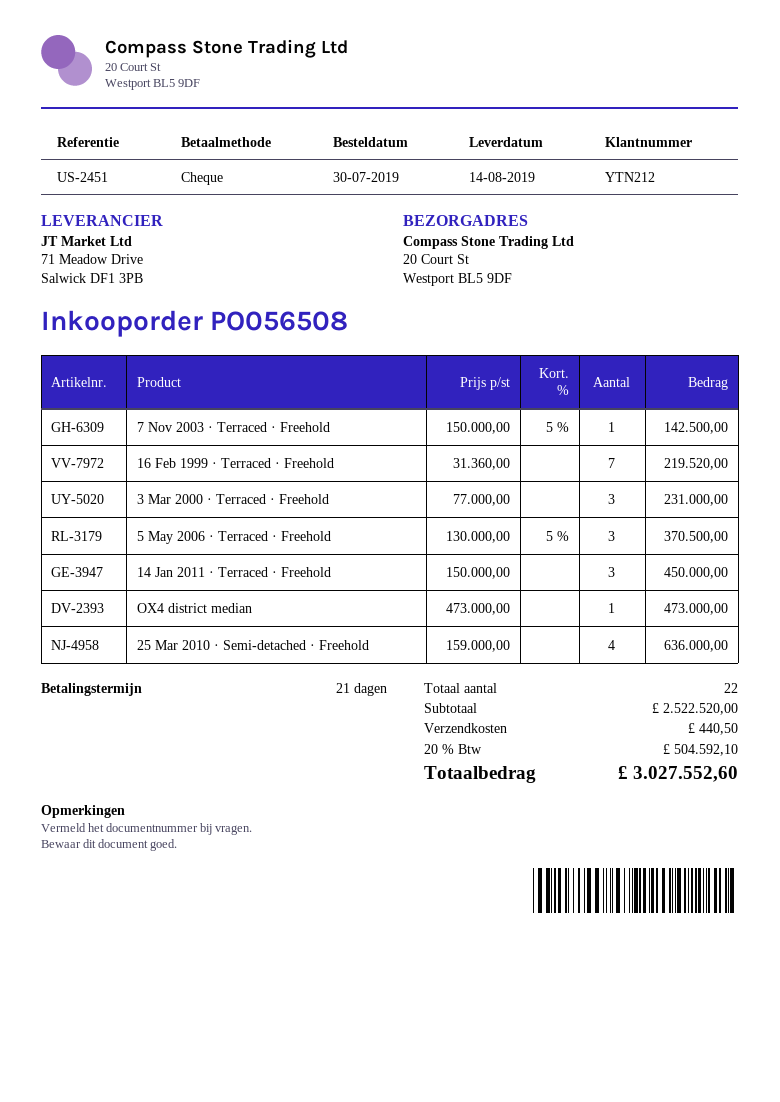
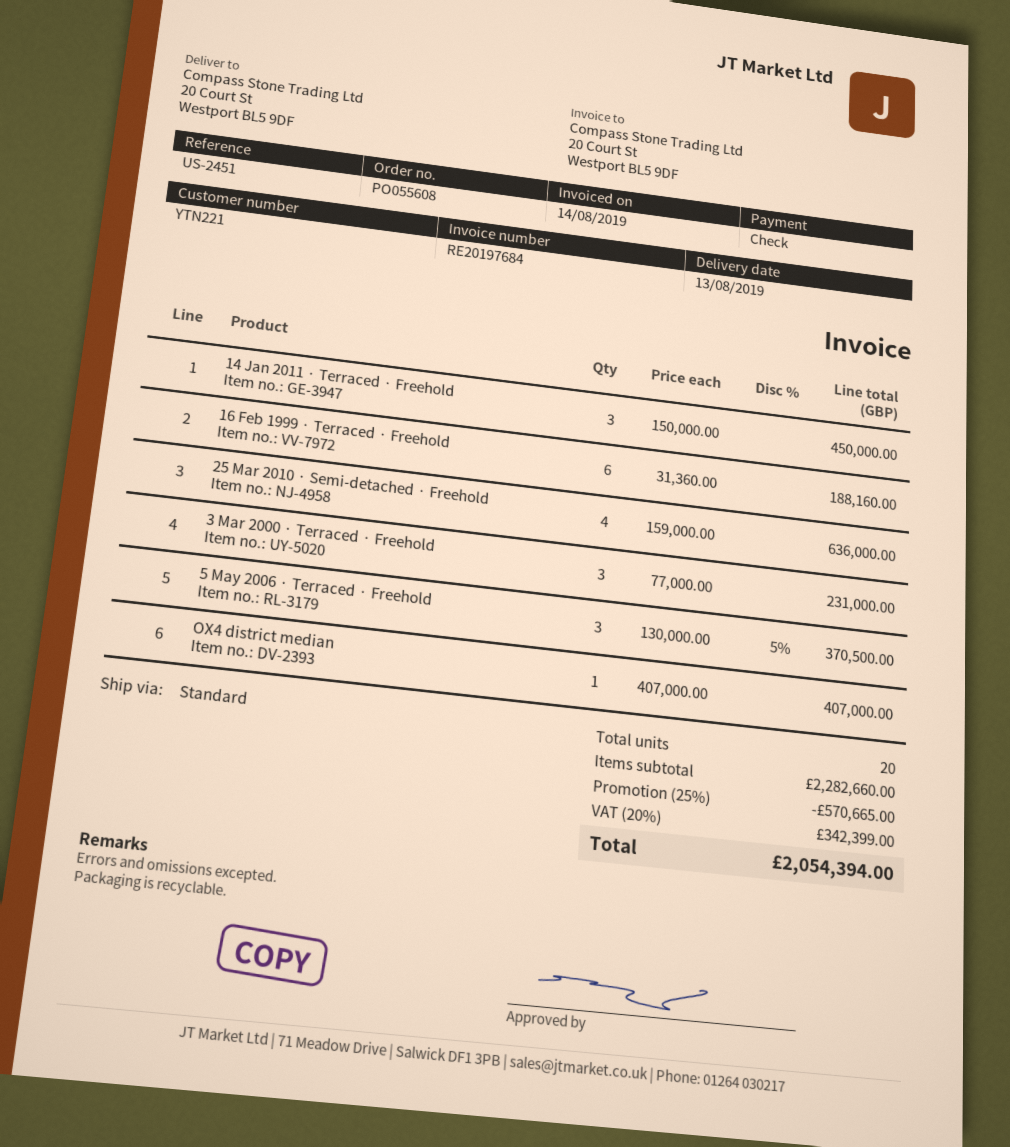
order number: PO056508 -> PO055608
delivery date: 2019-08-14 -> 2019-08-13
customer number: YTN212 -> YTN221
7 Nov 2003 · Terraced · Freehold: 1 x 150000.00 - 5% = 142500.00 -> none
16 Feb 1999 · Terraced · Freehold: 7 x 31360.00 = 219520.00 -> 6 x 31360.00 = 188160.00
OX4 district median: 1 x 473000.00 = 473000.00 -> 1 x 407000.00 = 407000.00
total quantity: 22 -> 20
subtotal: 2522520.00 -> 2282660.00
discount: none -> 25% = 570665.00
shipping: 440.50 -> none
tax: 20% = 504592.10 -> 20% = 342399.00
total: 3027552.60 -> 2054394.00

